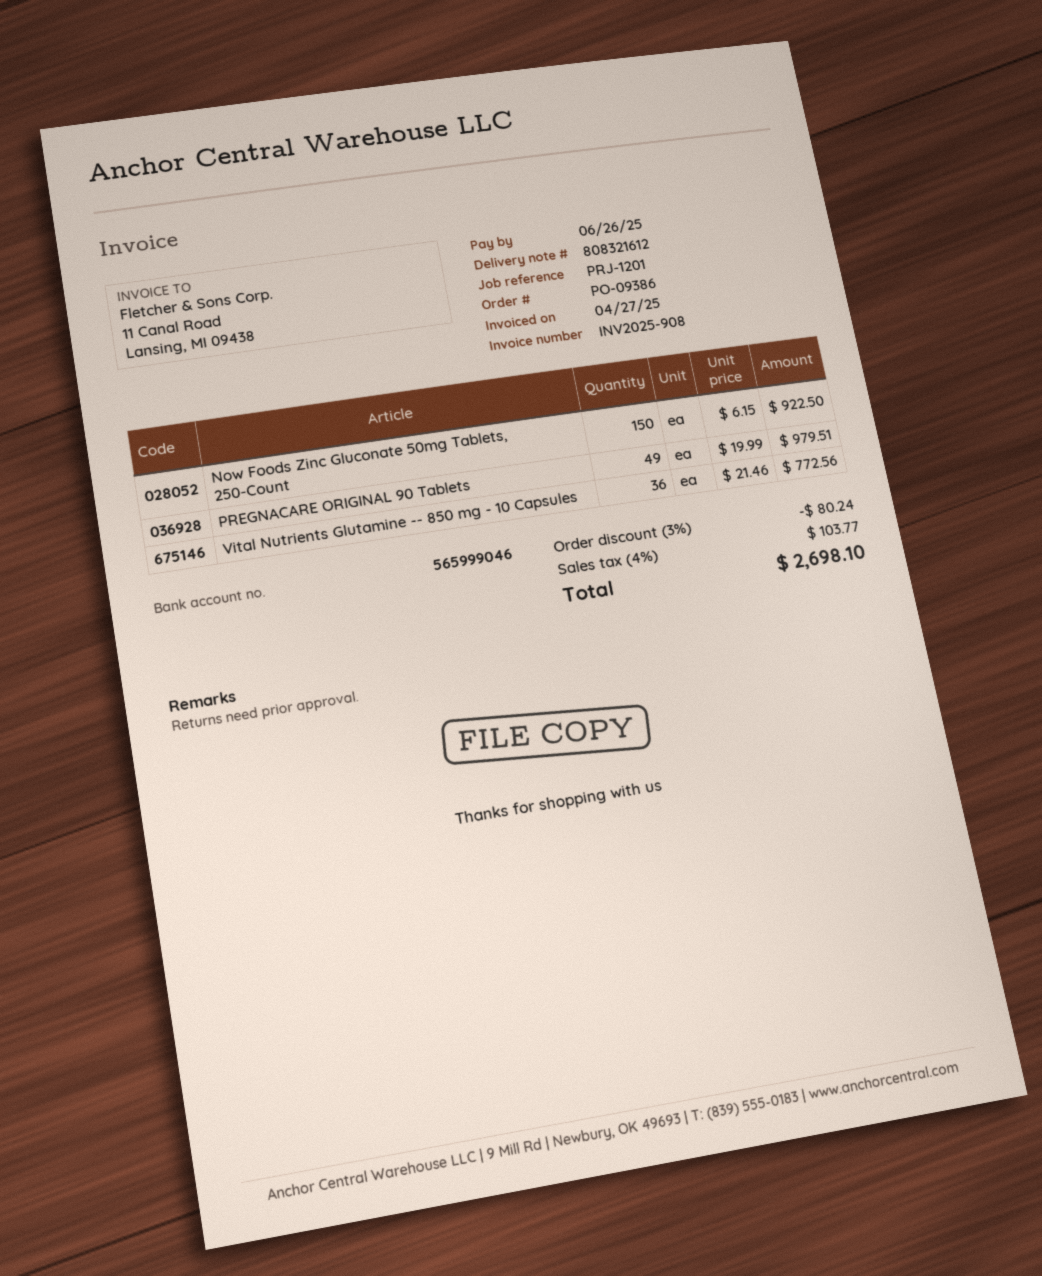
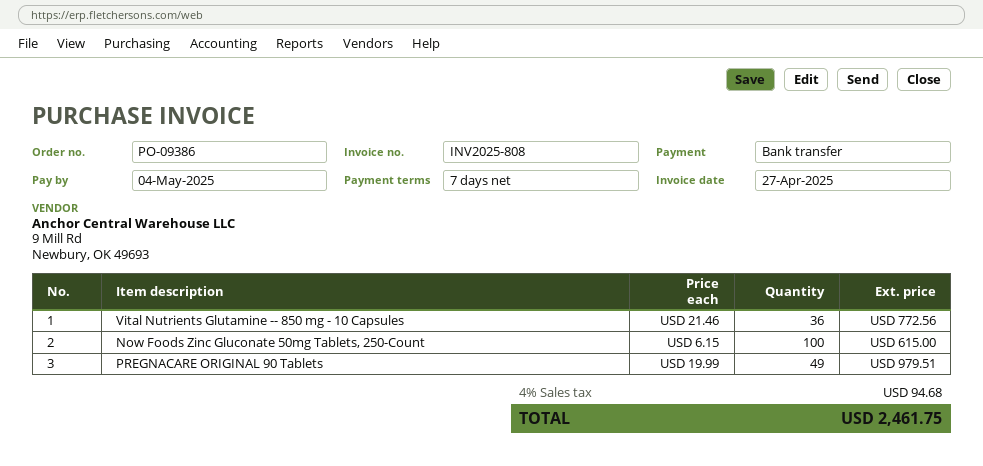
invoice number: INV2025-908 -> INV2025-808
due date: 2025-06-26 -> 2025-05-04
Now Foods Zinc Gluconate 50mg Tablets, 250-Count: 150 x 6.15 = 922.50 -> 100 x 6.15 = 615.00
discount: 3% = 80.24 -> none
tax: 4% = 103.77 -> 4% = 94.68
total: 2698.10 -> 2461.75

